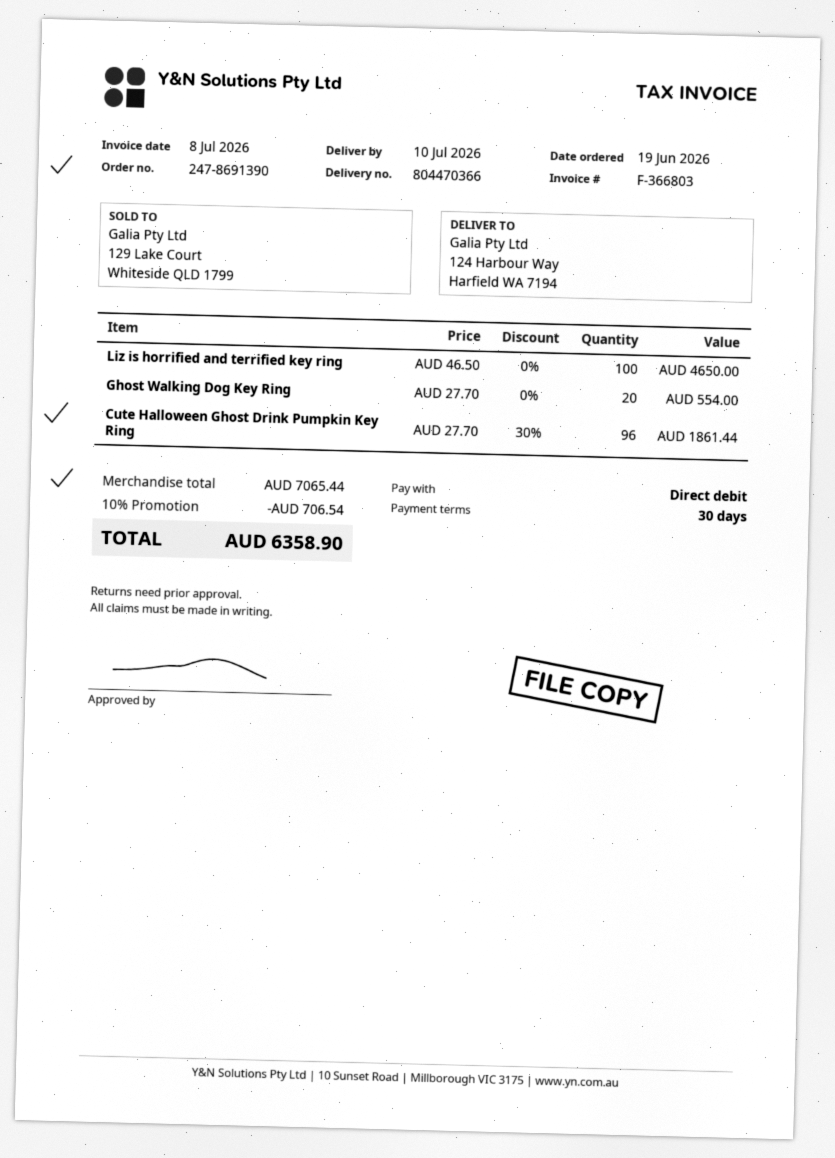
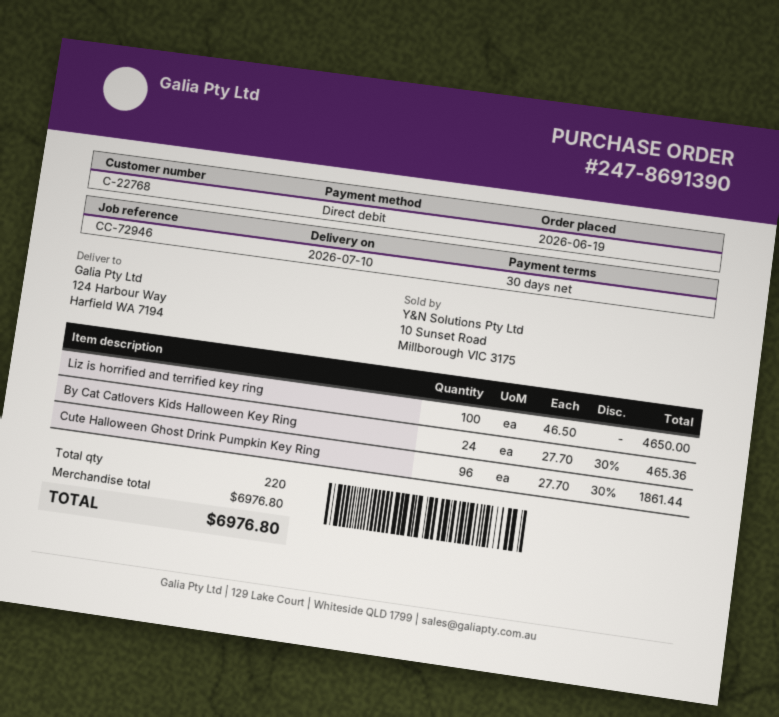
Ghost Walking Dog Key Ring: 20 x 27.70 = 554.00 -> none
By Cat Catlovers Kids Halloween Key Ring: none -> 24 x 27.70 - 30% = 465.36
subtotal: 7065.44 -> 6976.80
discount: 10% = 706.54 -> none
total: 6358.90 -> 6976.80

